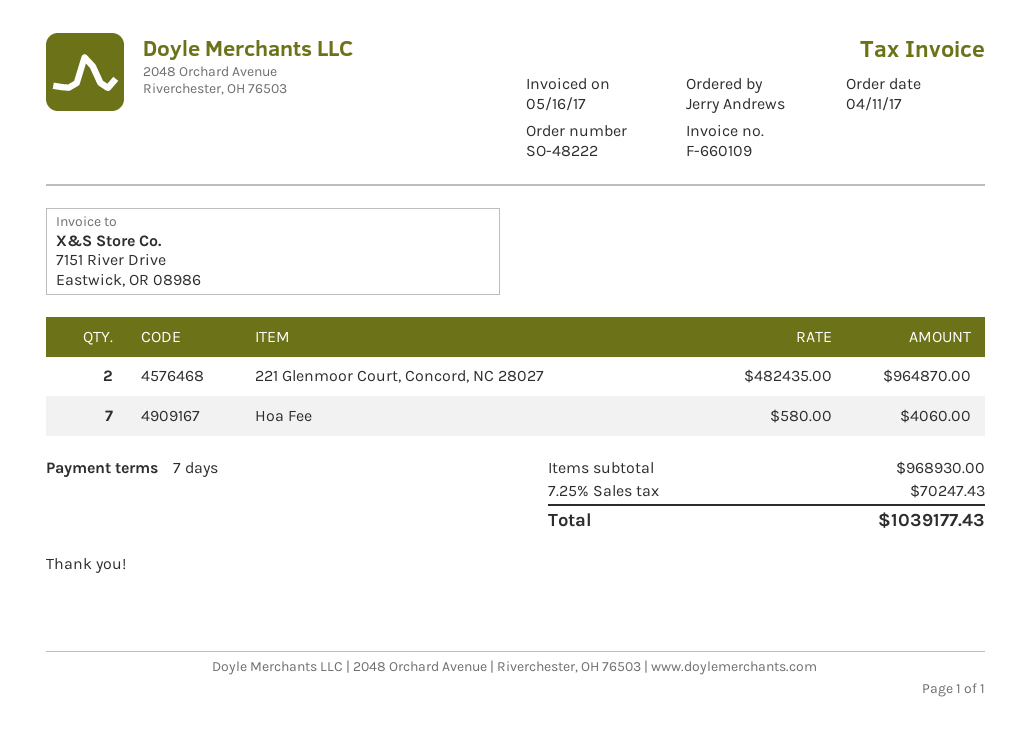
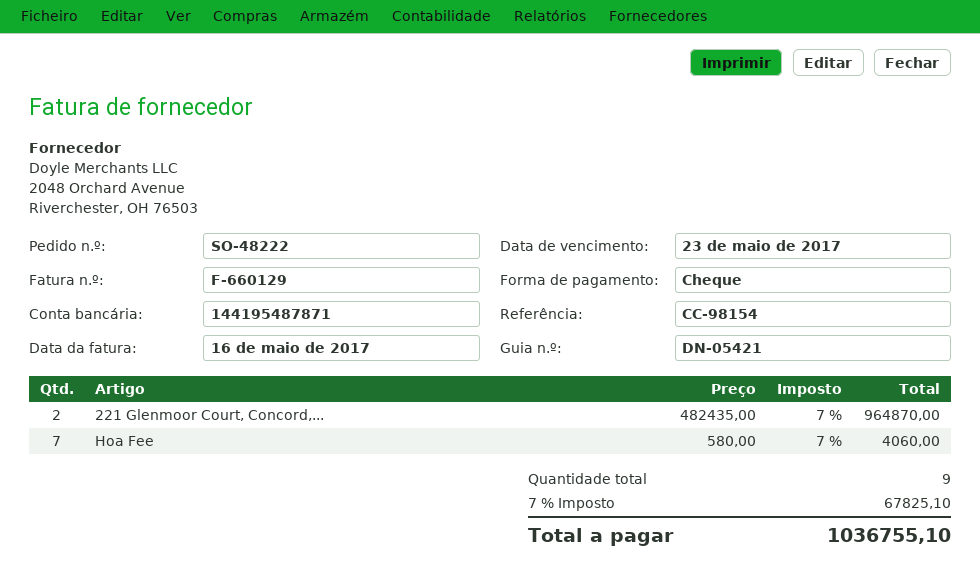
invoice number: F-660109 -> F-660129
tax: 7.25% = 70247.43 -> 7% = 67825.10
total: 1039177.43 -> 1036755.10

